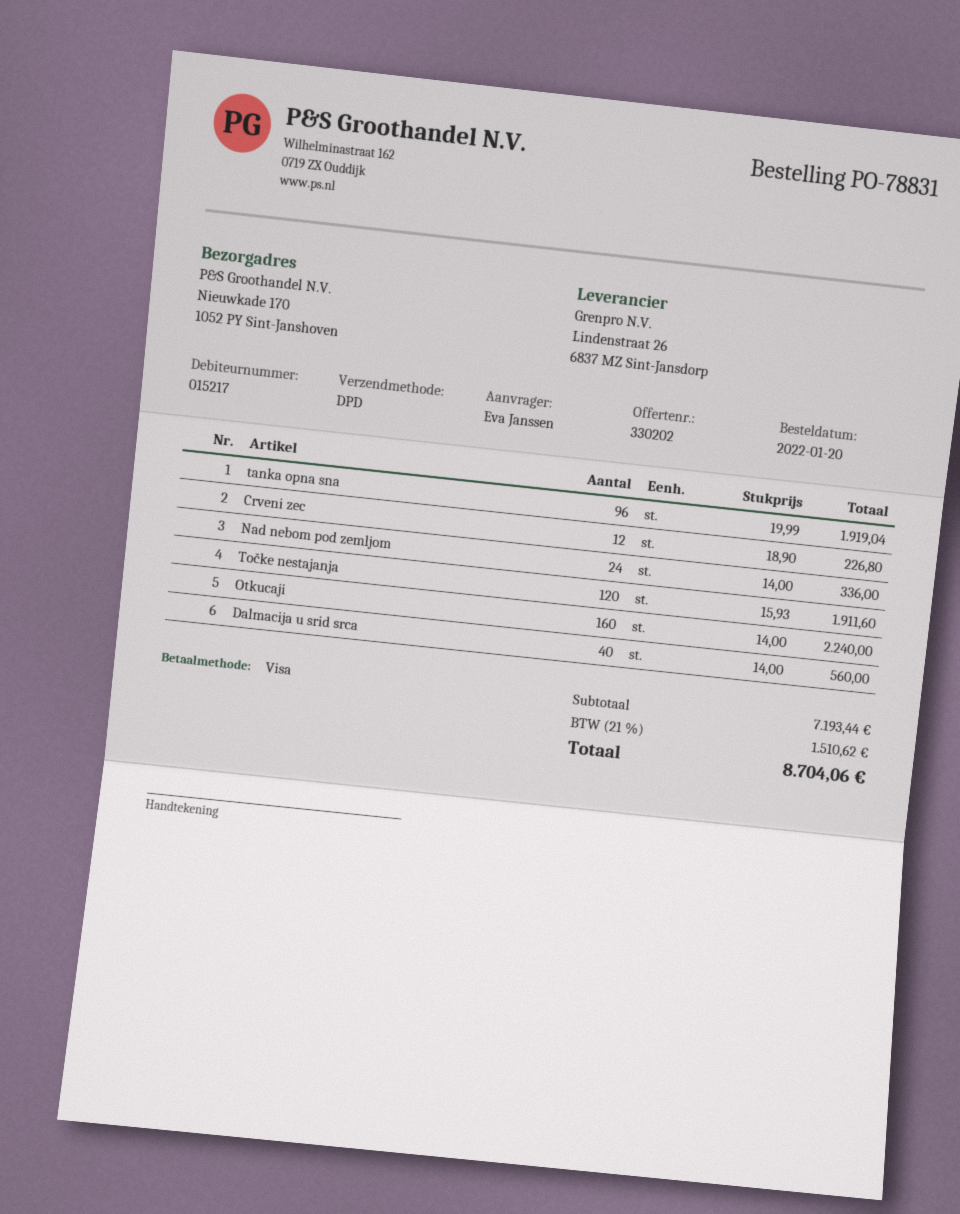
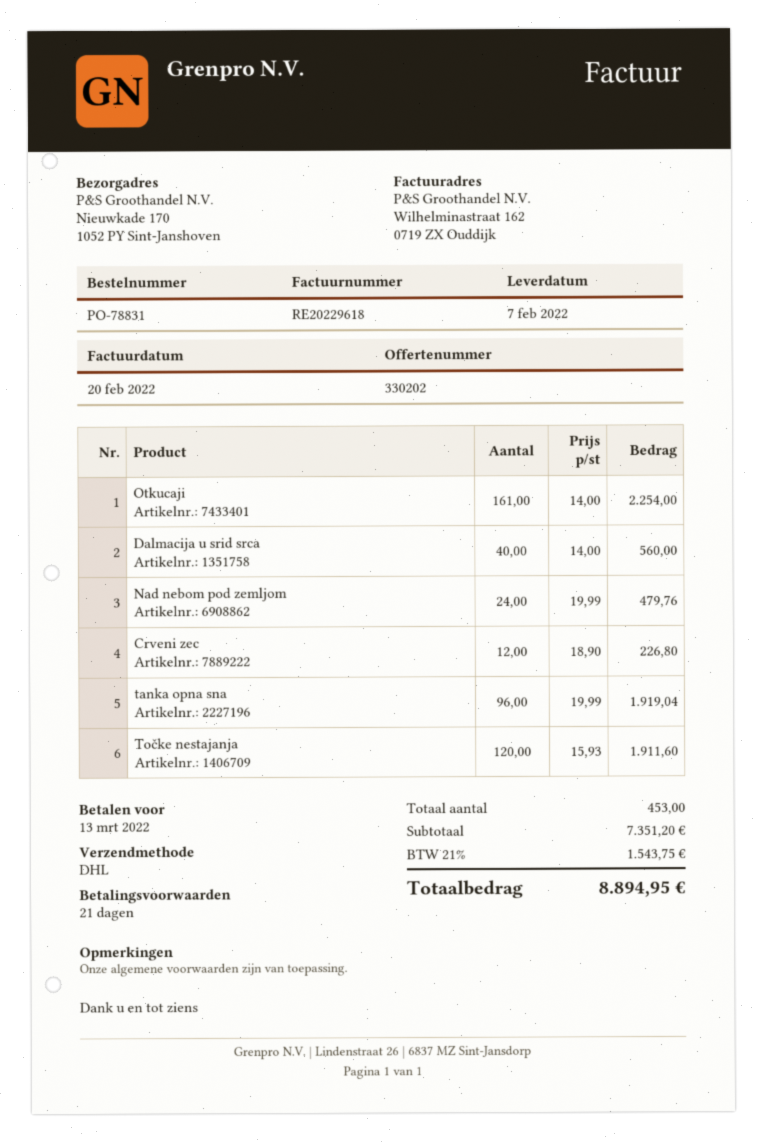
shipping method: DPD -> DHL
Nad nebom pod zemljom: 24 x 14.00 = 336.00 -> 24 x 19.99 = 479.76
Otkucaji: 160 x 14.00 = 2240.00 -> 161 x 14.00 = 2254.00
subtotal: 7193.44 -> 7351.20
tax: 21% = 1510.62 -> 21% = 1543.75
total: 8704.06 -> 8894.95

